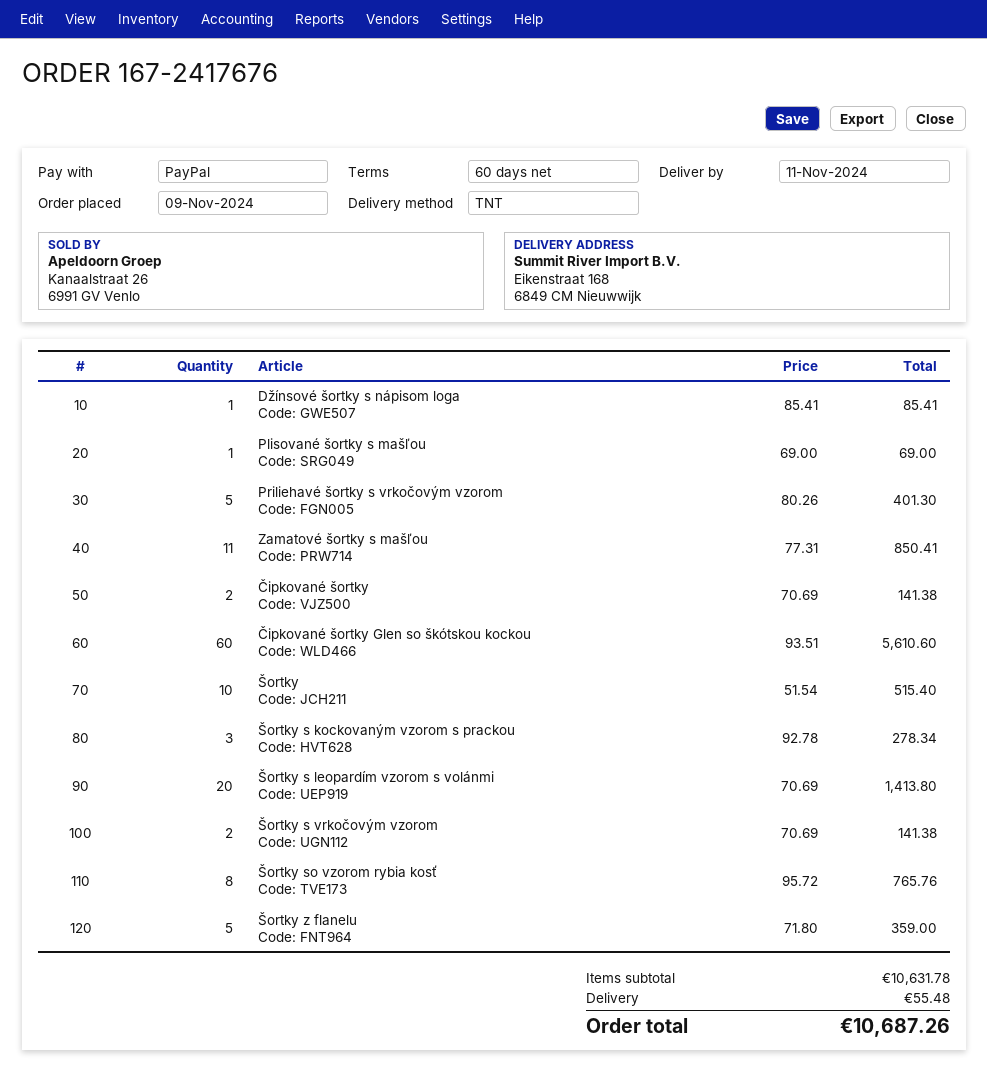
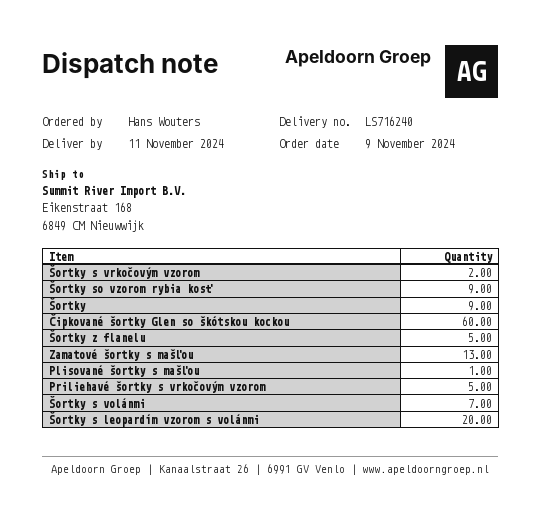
Džínsové šortky s nápisom loga: 1 -> none
Zamatové šortky s mašľou: 11 -> 13
Čipkované šortky: 2 -> none
Šortky: 10 -> 9
Šortky s kockovaným vzorom s prackou: 3 -> none
Šortky so vzorom rybia kosť: 8 -> 9
Šortky s volánmi: none -> 7

